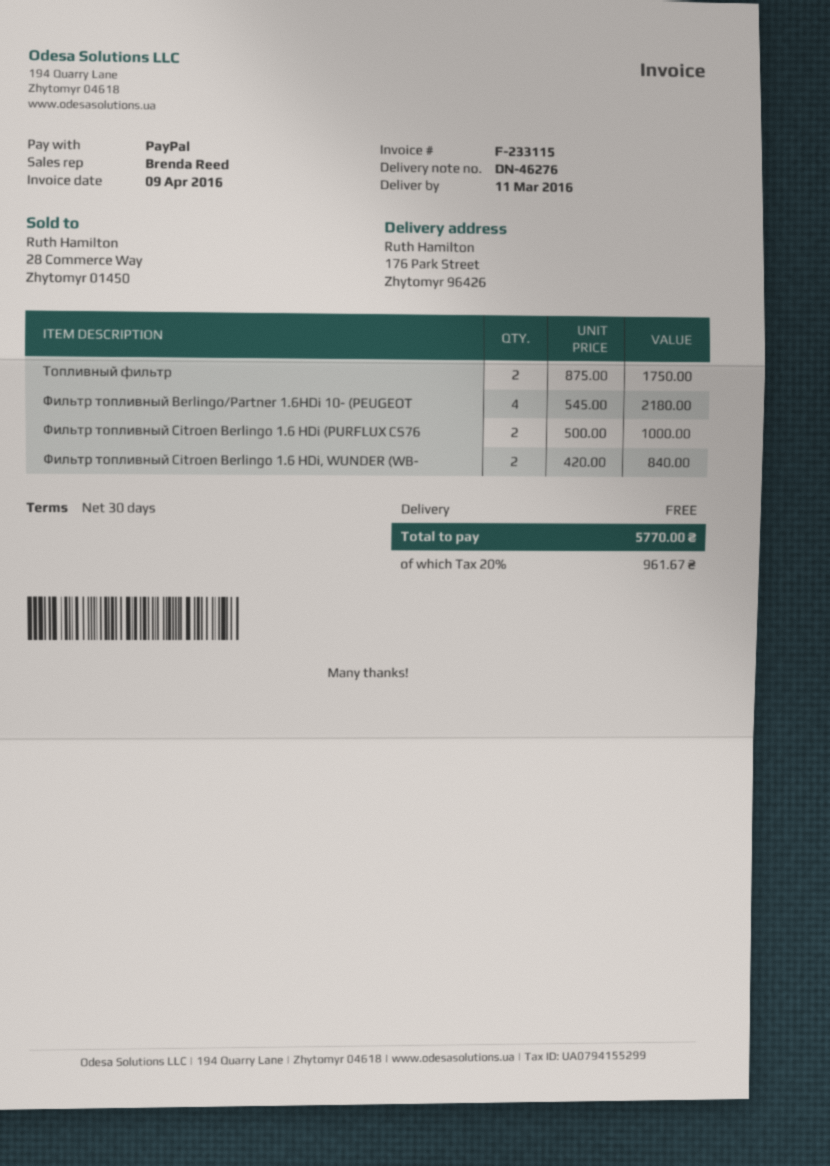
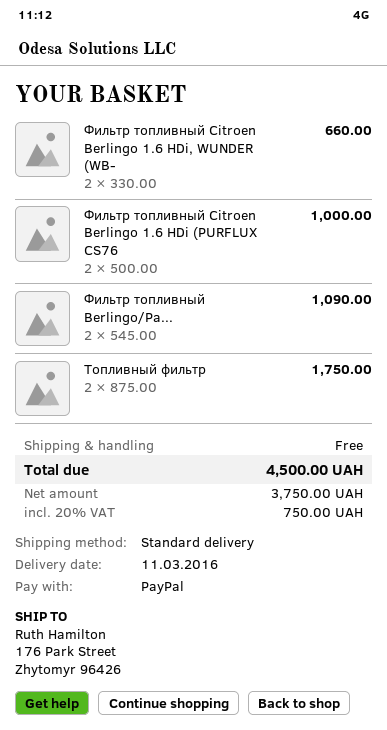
Фильтр топливный Berlingo/Partner 1.6HDi 10- (PEUGEOT: 4 x 545.00 = 2180.00 -> 2 x 545.00 = 1090.00
Фильтр топливный Citroen Berlingo 1.6 HDi, WUNDER (WB-: 2 x 420.00 = 840.00 -> 2 x 330.00 = 660.00
tax: 20% = 961.67 -> 20% = 750.00
total: 5770.00 -> 4500.00

